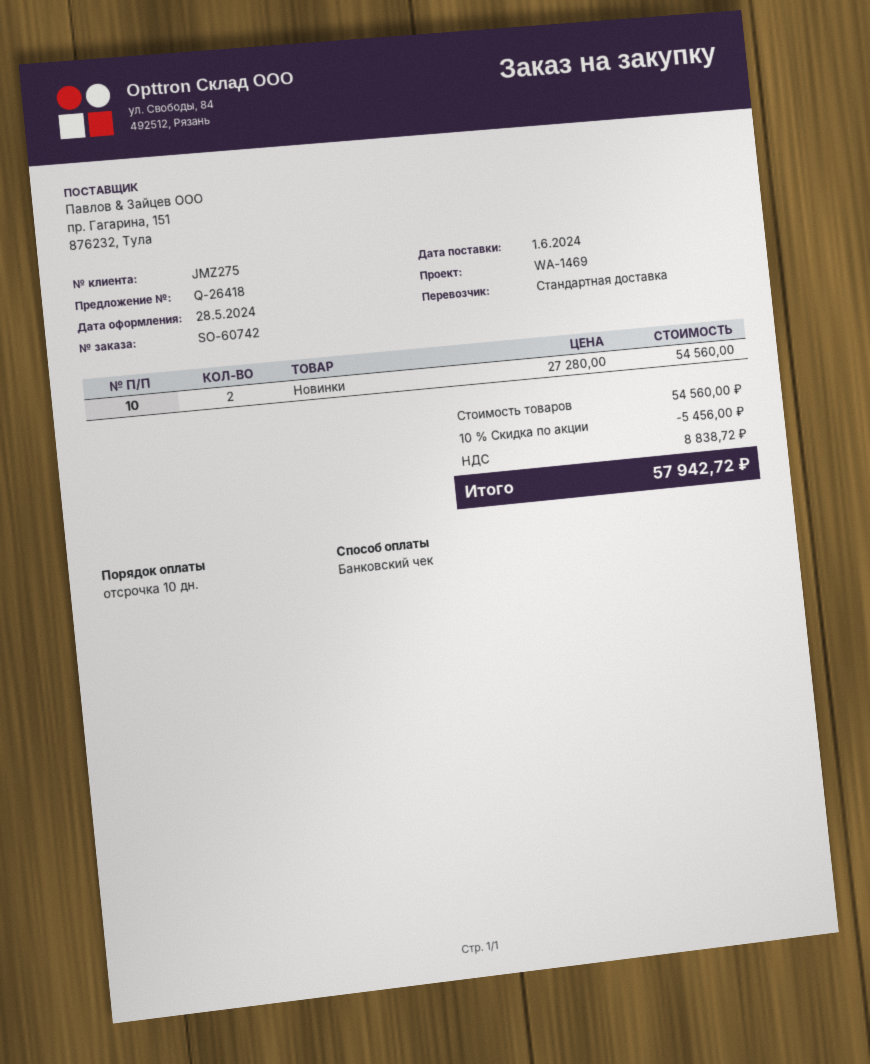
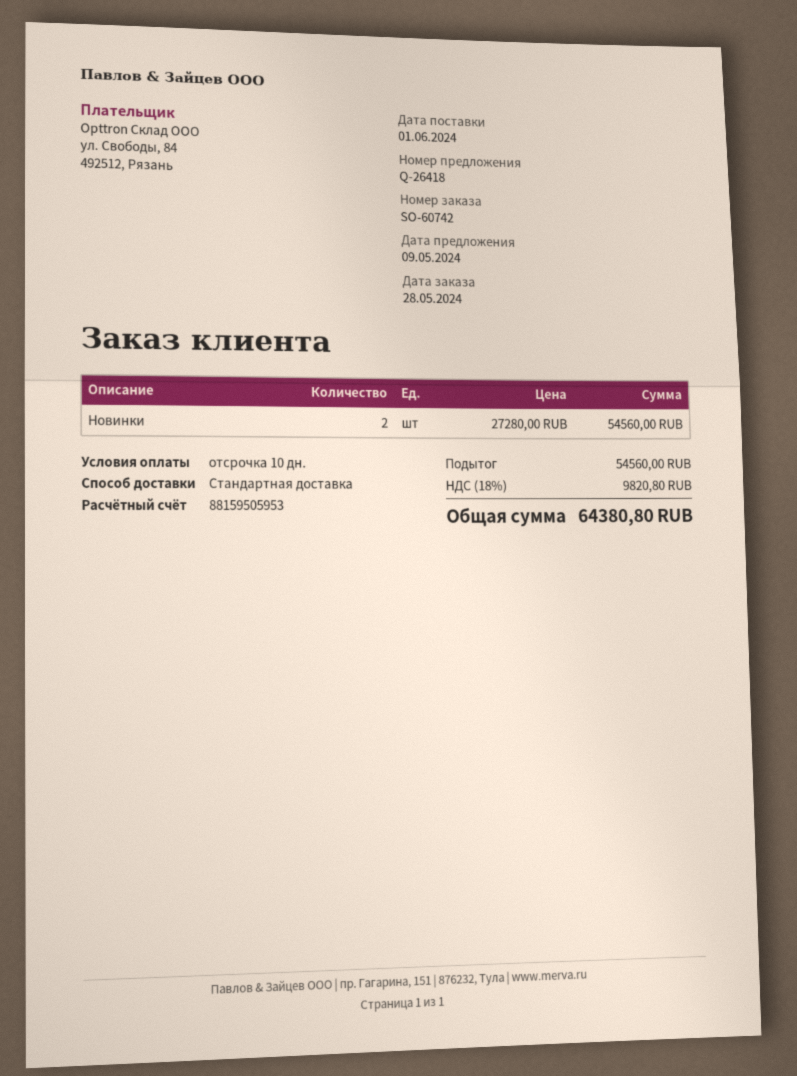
discount: 10% = 5456.00 -> none
tax: 8838.72 -> 9820.80
total: 57942.72 -> 64380.80

